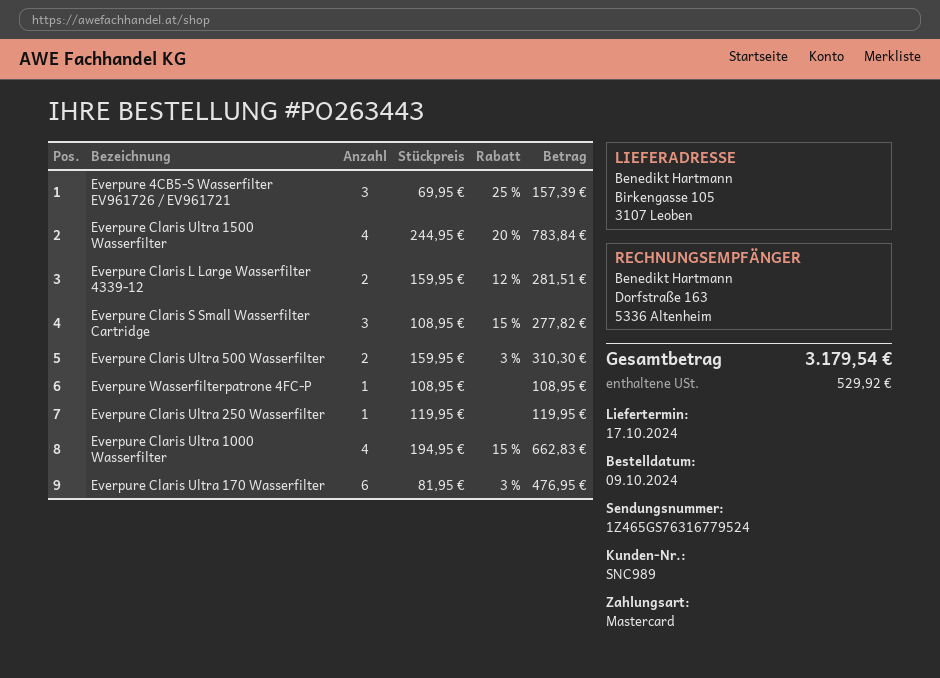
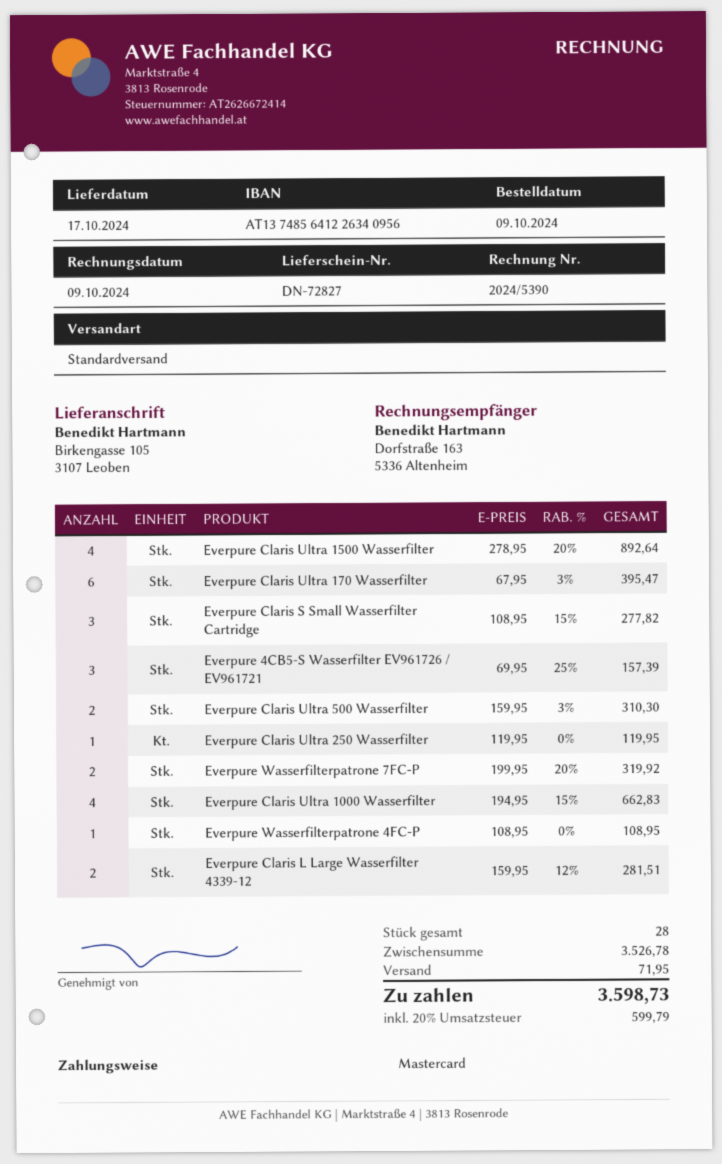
Everpure Claris Ultra 1500 Wasserfilter: 4 x 244.95 - 20% = 783.84 -> 4 x 278.95 - 20% = 892.64
Everpure Claris Ultra 170 Wasserfilter: 6 x 81.95 - 3% = 476.95 -> 6 x 67.95 - 3% = 395.47
Everpure Wasserfilterpatrone 7FC‑P: none -> 2 x 199.95 - 20% = 319.92
shipping: none -> 71.95
tax: 529.92 -> 599.79
total: 3179.54 -> 3598.73

